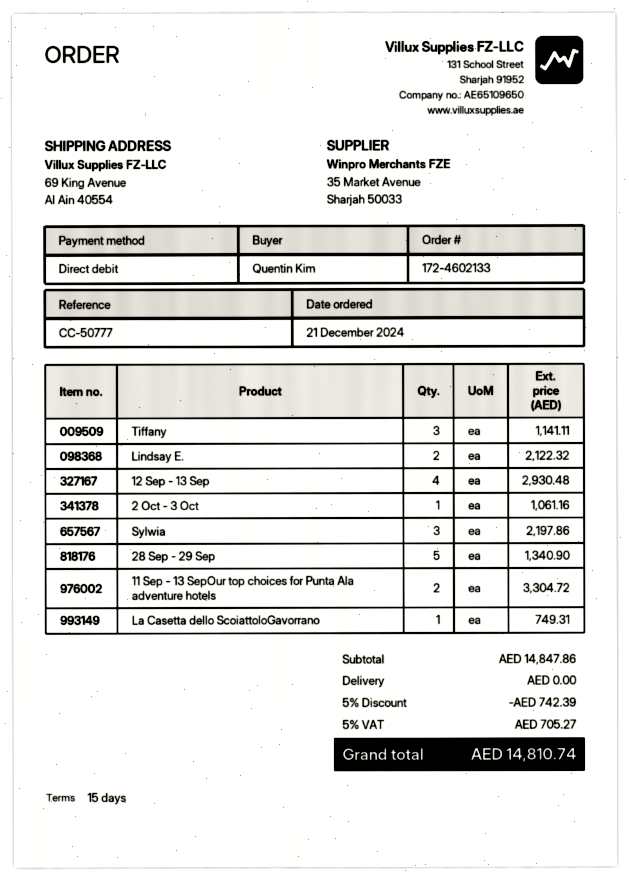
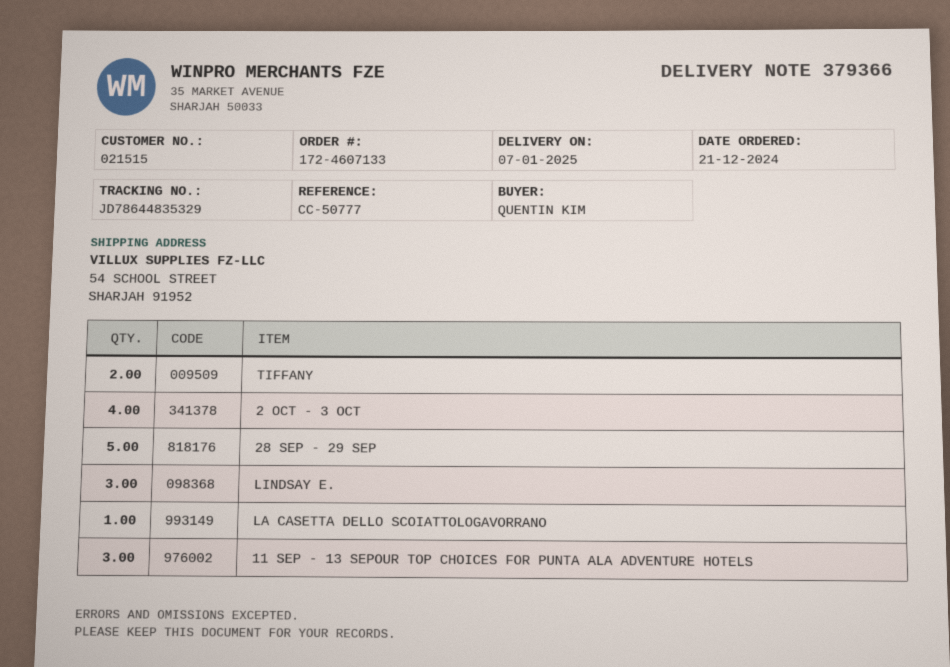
order number: 172-4602133 -> 172-4607133
ship to: 69 King Avenue, Al Ain 40554 -> 54 SCHOOL STREET, SHARJAH 91952
Tiffany: 3 -> 2
Lindsay E.: 2 -> 3
12 Sep - 13 Sep: 4 -> none
2 Oct - 3 Oct: 1 -> 4
Sylwia: 3 -> none
11 Sep - 13 SepOur top choices for Punta Ala adventure hotels: 2 -> 3

